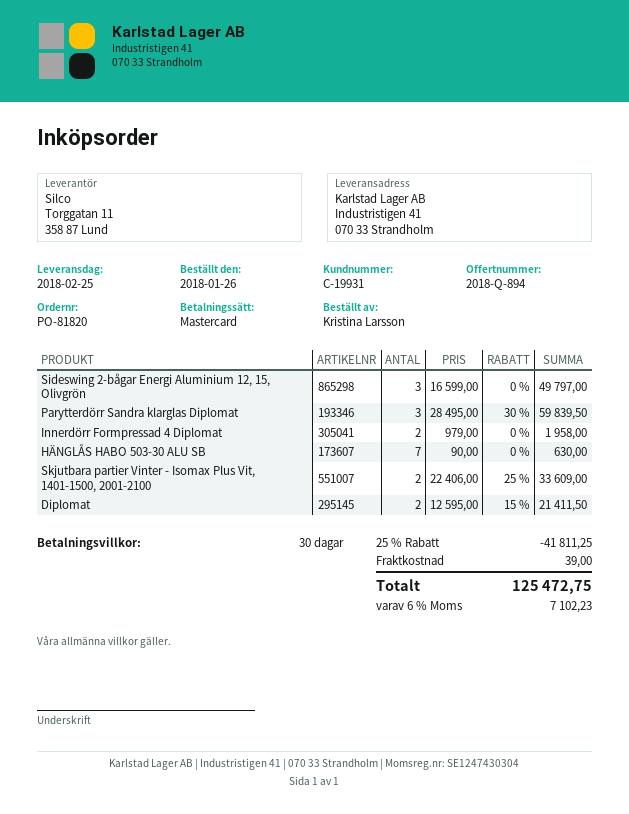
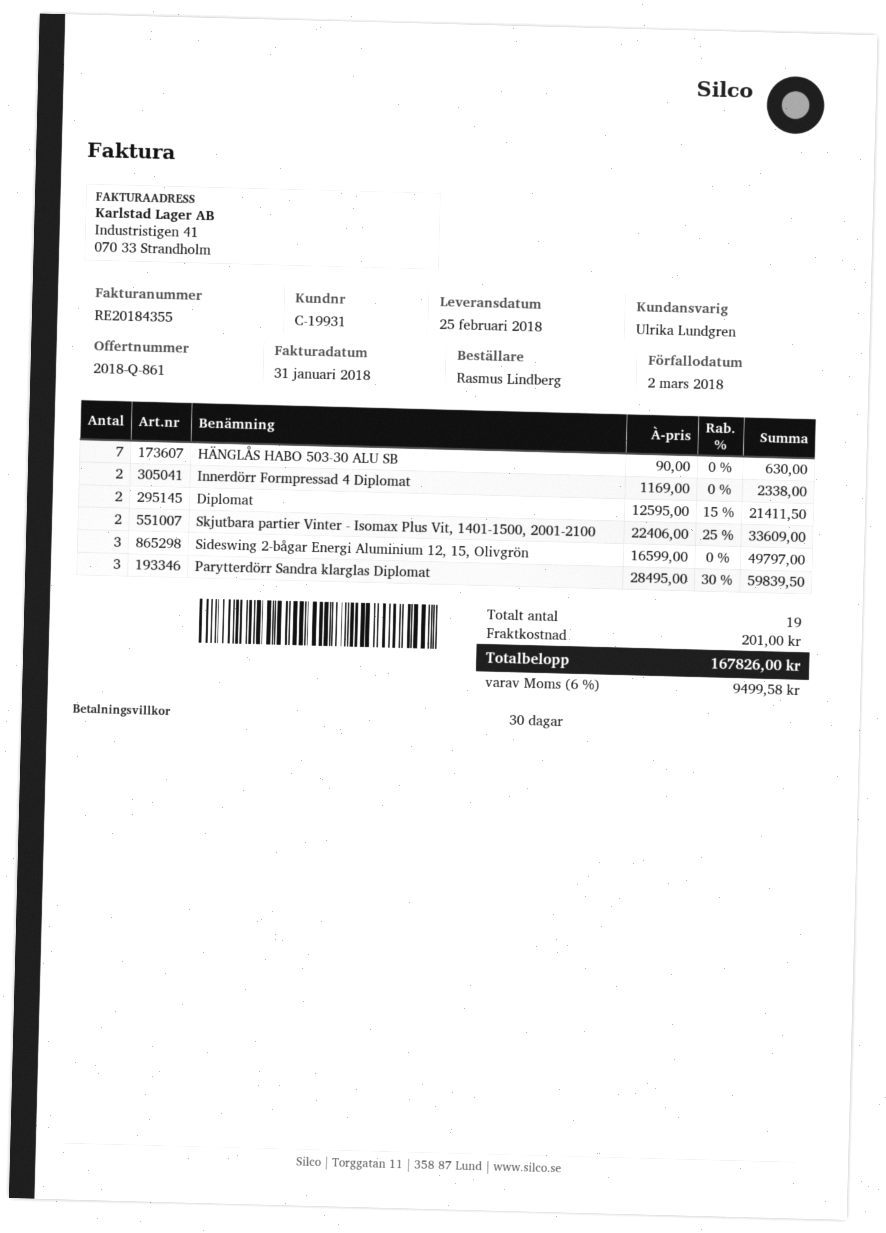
quote number: 2018-Q-894 -> 2018-Q-861
ordered by: Kristina Larsson -> Rasmus Lindberg
Innerdörr Formpressad 4 Diplomat: 2 x 979.00 = 1958.00 -> 2 x 1169.00 = 2338.00
discount: 25% = 41811.25 -> none
shipping: 39.00 -> 201.00
tax: 6% = 7102.23 -> 6% = 9499.58
total: 125472.75 -> 167826.00

